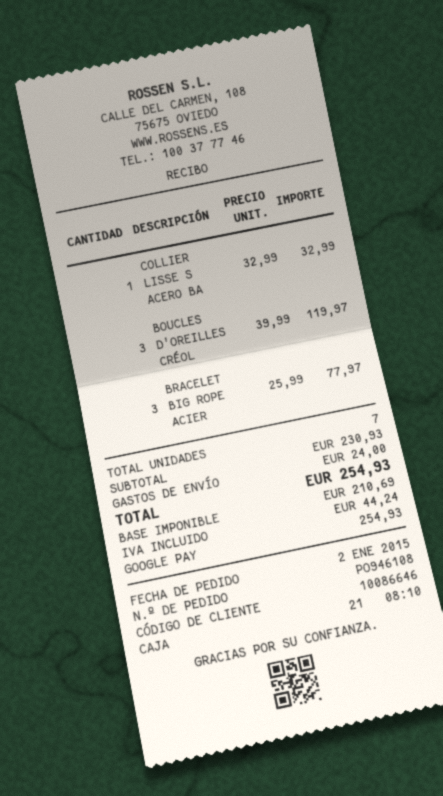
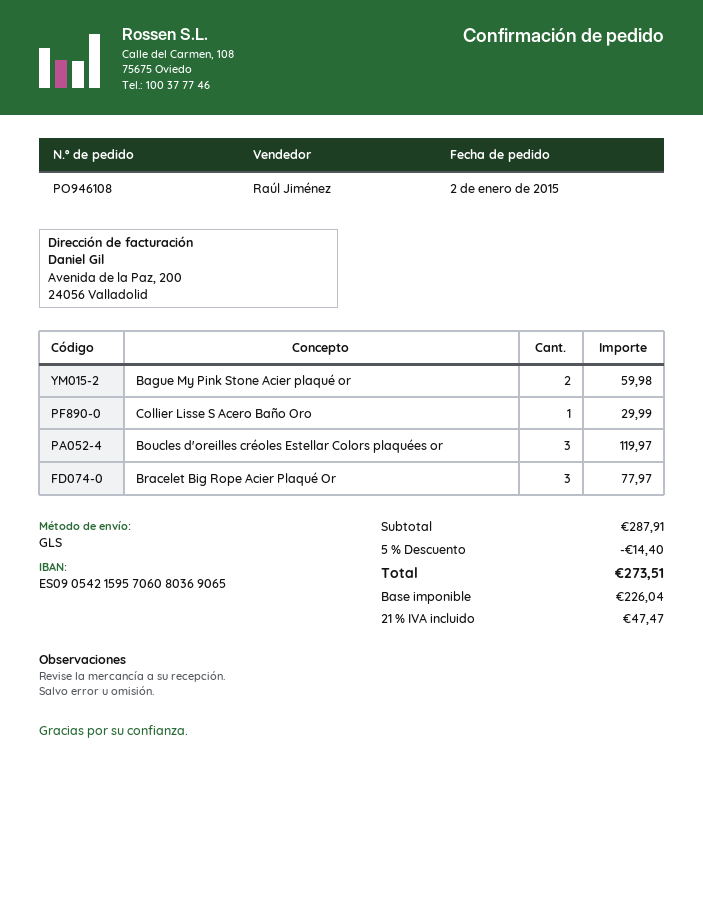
COLLIER LISSE S ACERO BA: 1 for 32.99 -> 1 for 29.99
Bague My Pink Stone Acier plaqué or: none -> 2 for 59.98
subtotal: 230.93 -> 287.91
discount: none -> 5% = 14.40
shipping: 24.00 -> none
net: 210.69 -> 226.04
tax: 44.24 -> 47.47
total: 254.93 -> 273.51

